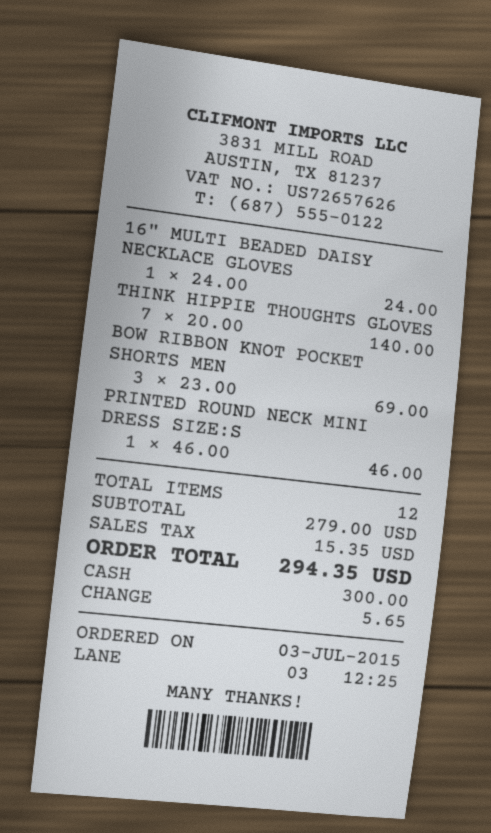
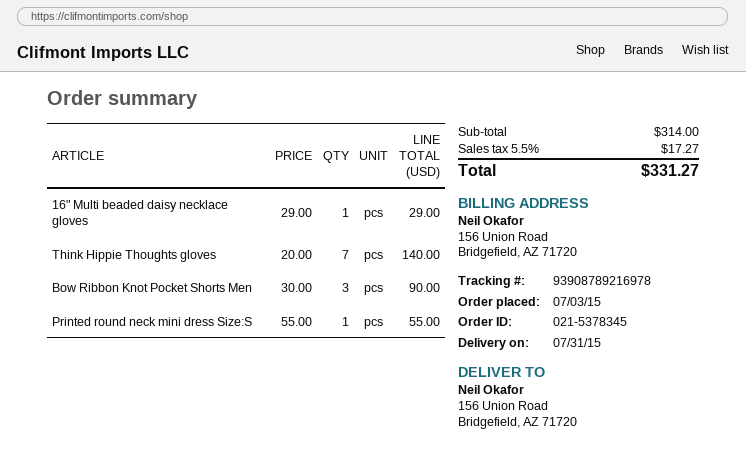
16" MULTI BEADED DAISY NECKLACE GLOVES: 1 x 24.00 = 24.00 -> 1 x 29.00 = 29.00
BOW RIBBON KNOT POCKET SHORTS MEN: 3 x 23.00 = 69.00 -> 3 x 30.00 = 90.00
PRINTED ROUND NECK MINI DRESS SIZE:S: 1 x 46.00 = 46.00 -> 1 x 55.00 = 55.00
subtotal: 279.00 -> 314.00
tax: 15.35 -> 17.27
total: 294.35 -> 331.27

